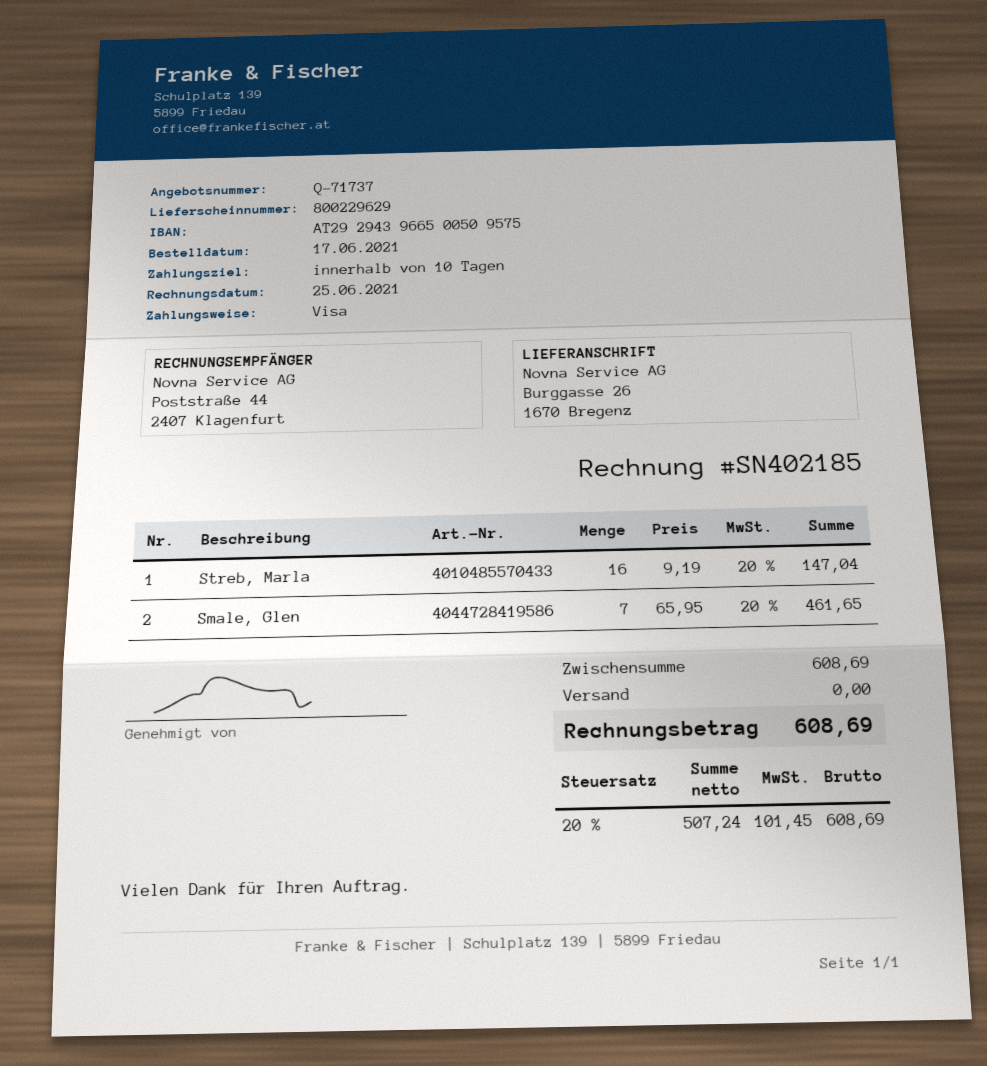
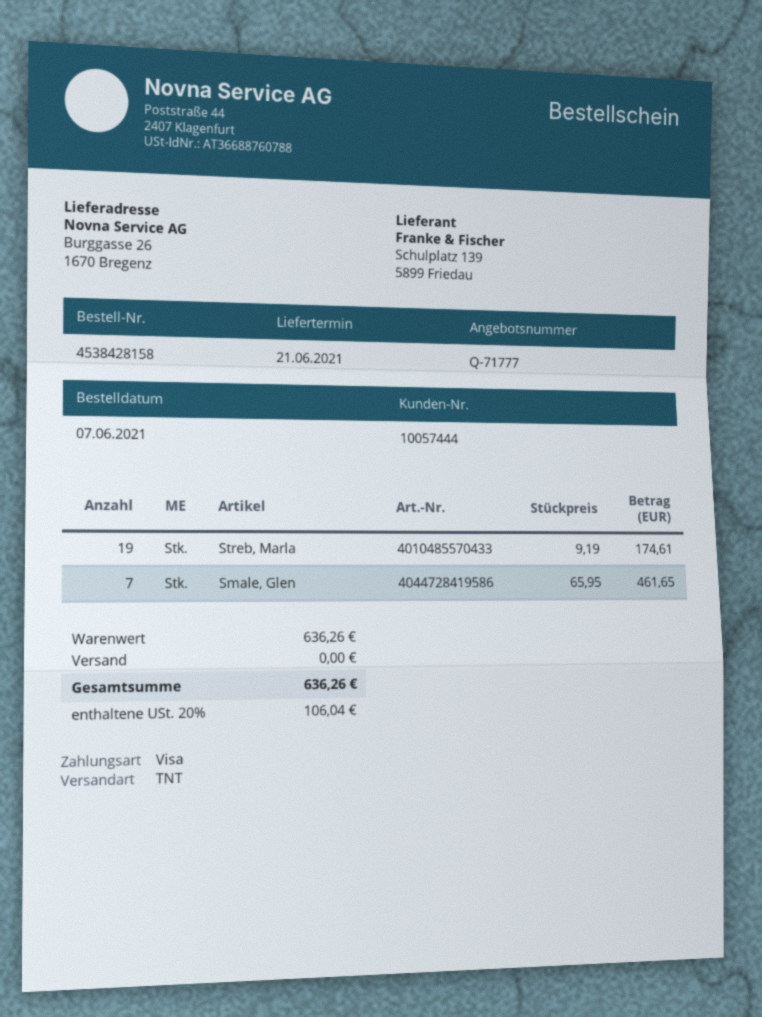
quote number: Q-71737 -> Q-71777
order date: 2021-06-17 -> 2021-06-07
Streb, Marla: 16 x 9.19 = 147.04 -> 19 x 9.19 = 174.61
subtotal: 608.69 -> 636.26
tax: 20% = 101.45 -> 20% = 106.04
total: 608.69 -> 636.26

